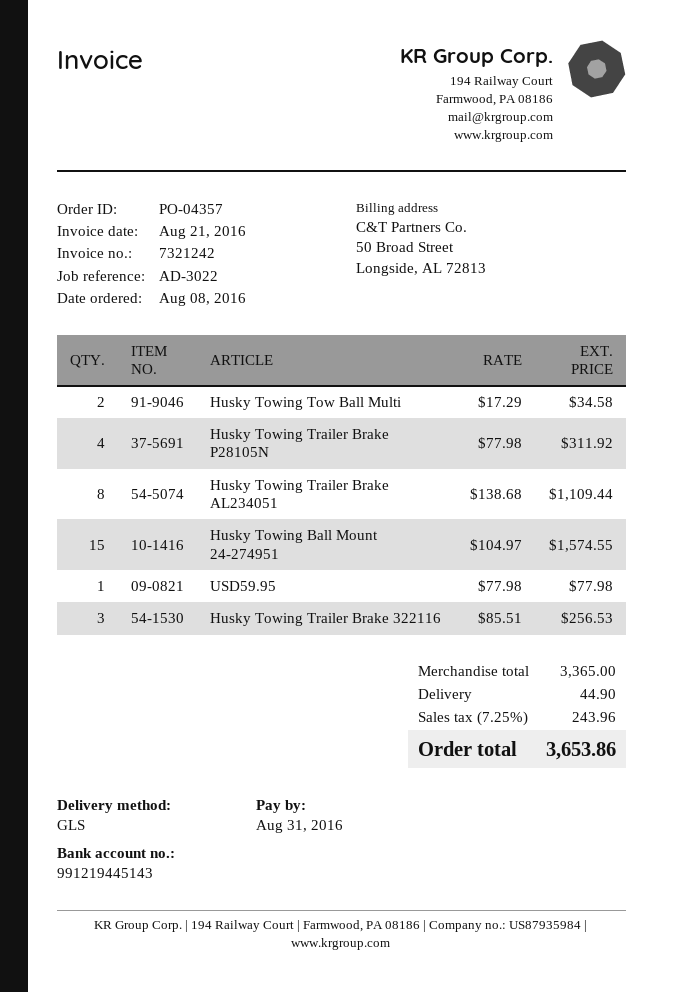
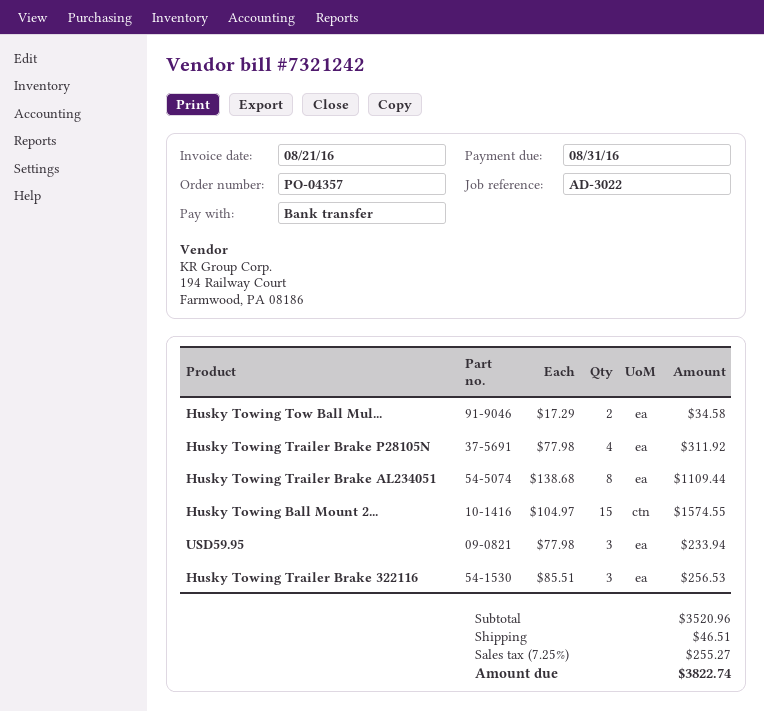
USD59.95: 1 x 77.98 = 77.98 -> 3 x 77.98 = 233.94
subtotal: 3365.00 -> 3520.96
shipping: 44.90 -> 46.51
tax: 7.25% = 243.96 -> 7.25% = 255.27
total: 3653.86 -> 3822.74

